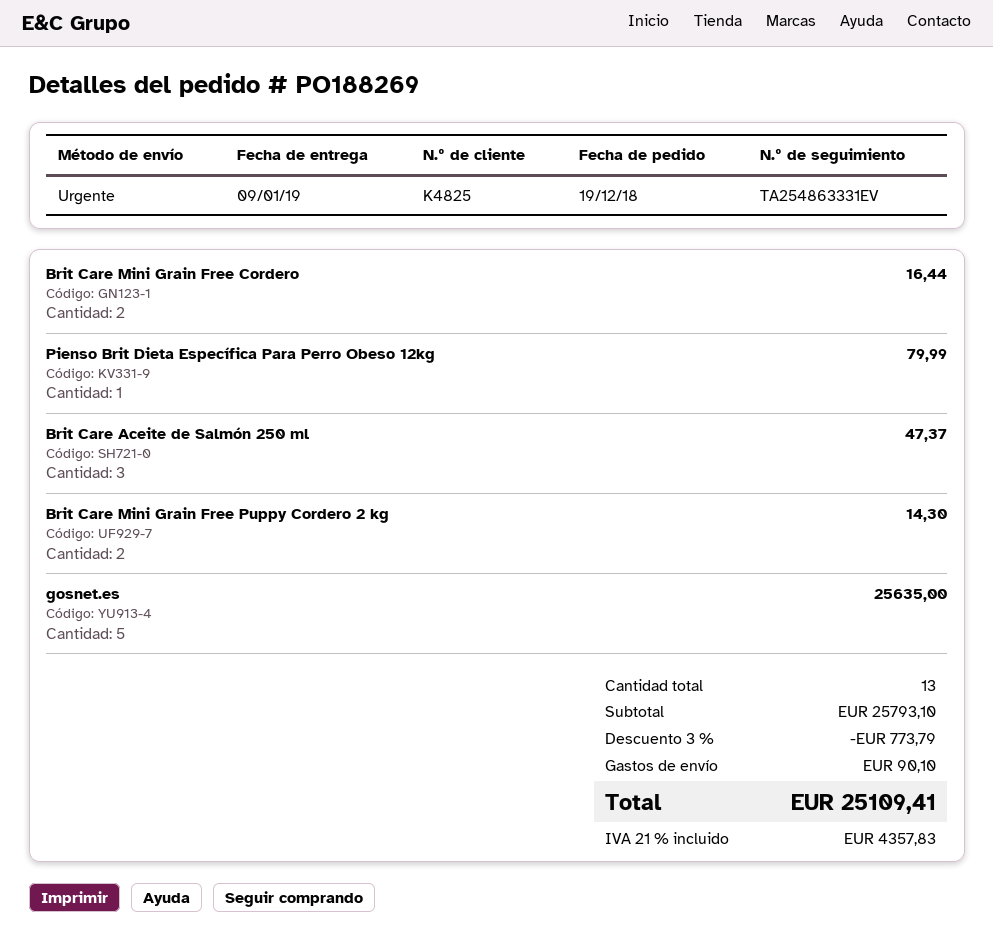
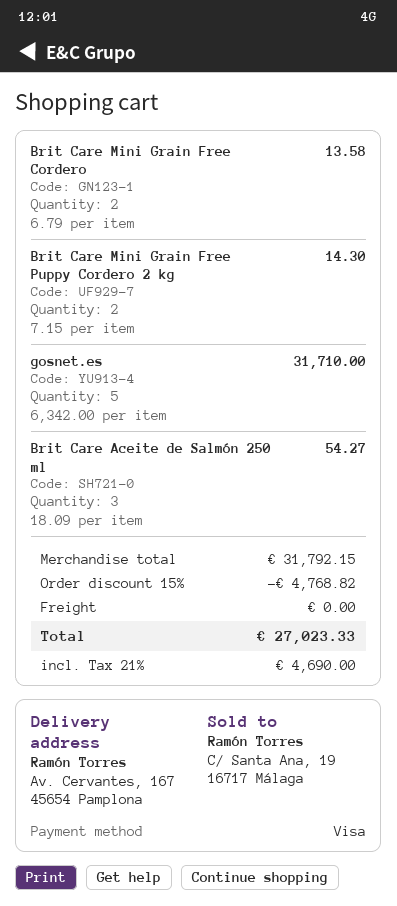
Brit Care Mini Grain Free Cordero: 2 for 16.44 -> 2 for 13.58
Pienso Brit Dieta Específica Para Perro Obeso 12kg: 1 for 79.99 -> none
Brit Care Aceite de Salmón 250 ml: 3 for 47.37 -> 3 for 54.27
gosnet.es: 5 for 25635.00 -> 5 for 31710.00
subtotal: 25793.10 -> 31792.15
discount: 3% = 773.79 -> 15% = 4768.82
shipping: 90.10 -> 0.00
tax: 21% = 4357.83 -> 21% = 4690.00
total: 25109.41 -> 27023.33

